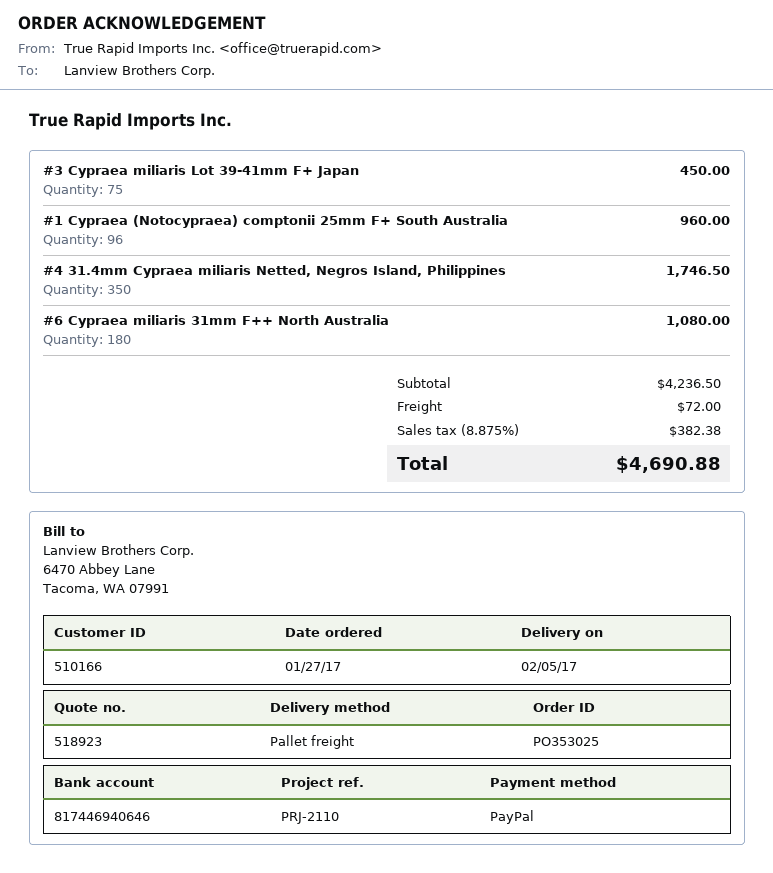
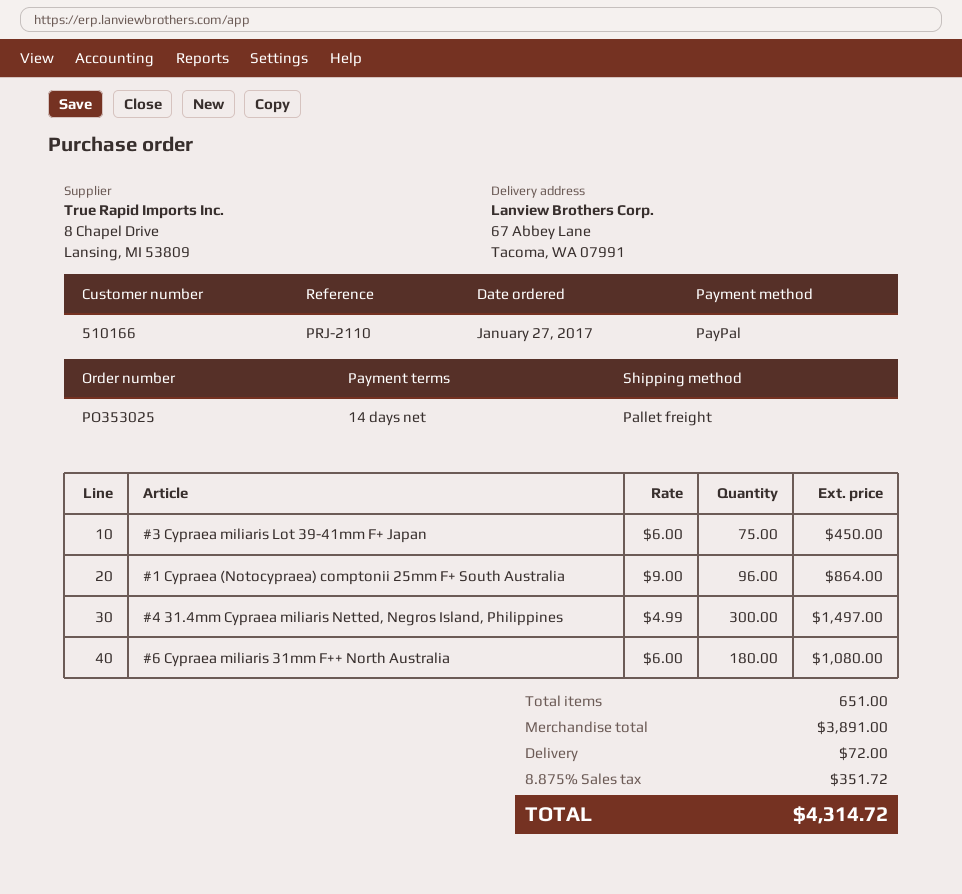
#1 Cypraea (Notocypraea) comptonii 25mm F+ South Australia: 96 for 960.00 -> 96 for 864.00
#4 31.4mm Cypraea miliaris Netted, Negros Island, Philippines: 350 for 1746.50 -> 300 for 1497.00
subtotal: 4236.50 -> 3891.00
tax: 8.875% = 382.38 -> 8.875% = 351.72
total: 4690.88 -> 4314.72

